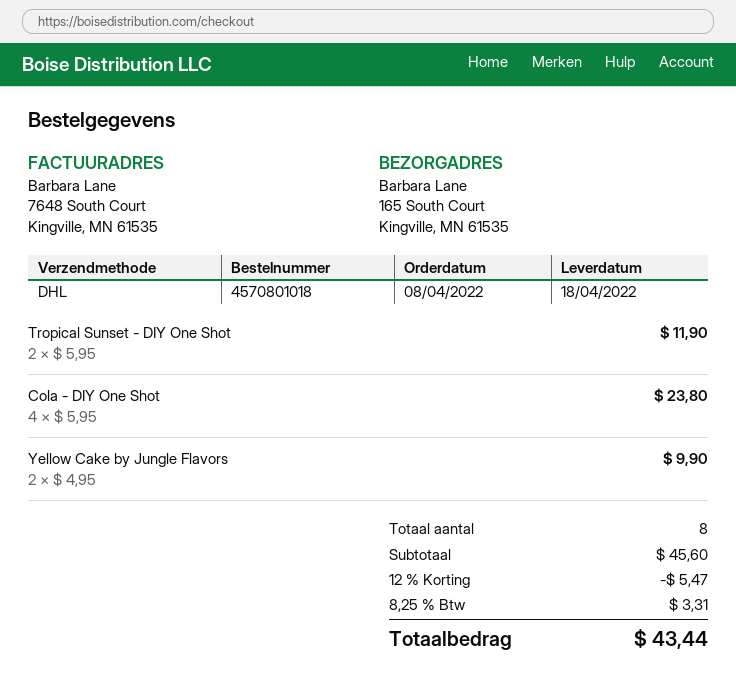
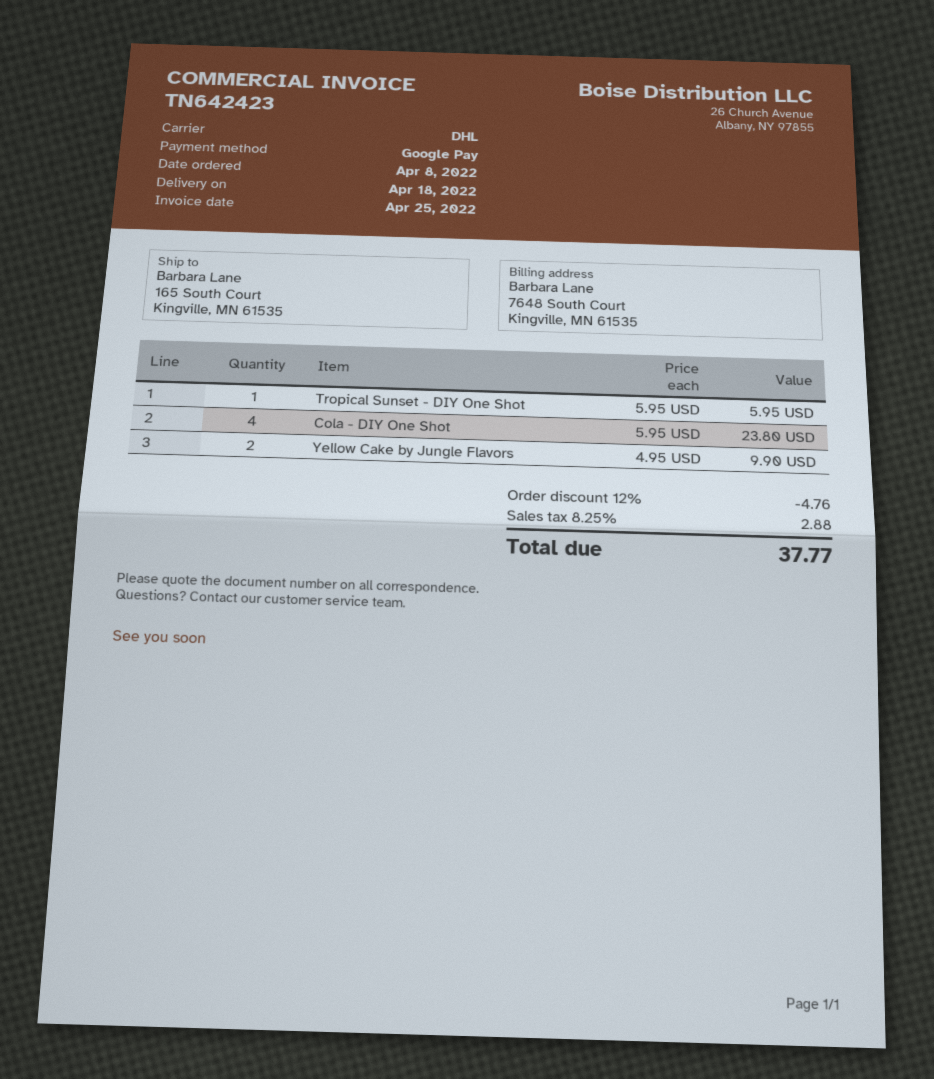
Tropical Sunset - DIY One Shot: 2 x 5.95 = 11.90 -> 1 x 5.95 = 5.95
discount: 12% = 5.47 -> 12% = 4.76
tax: 8.25% = 3.31 -> 8.25% = 2.88
total: 43.44 -> 37.77

